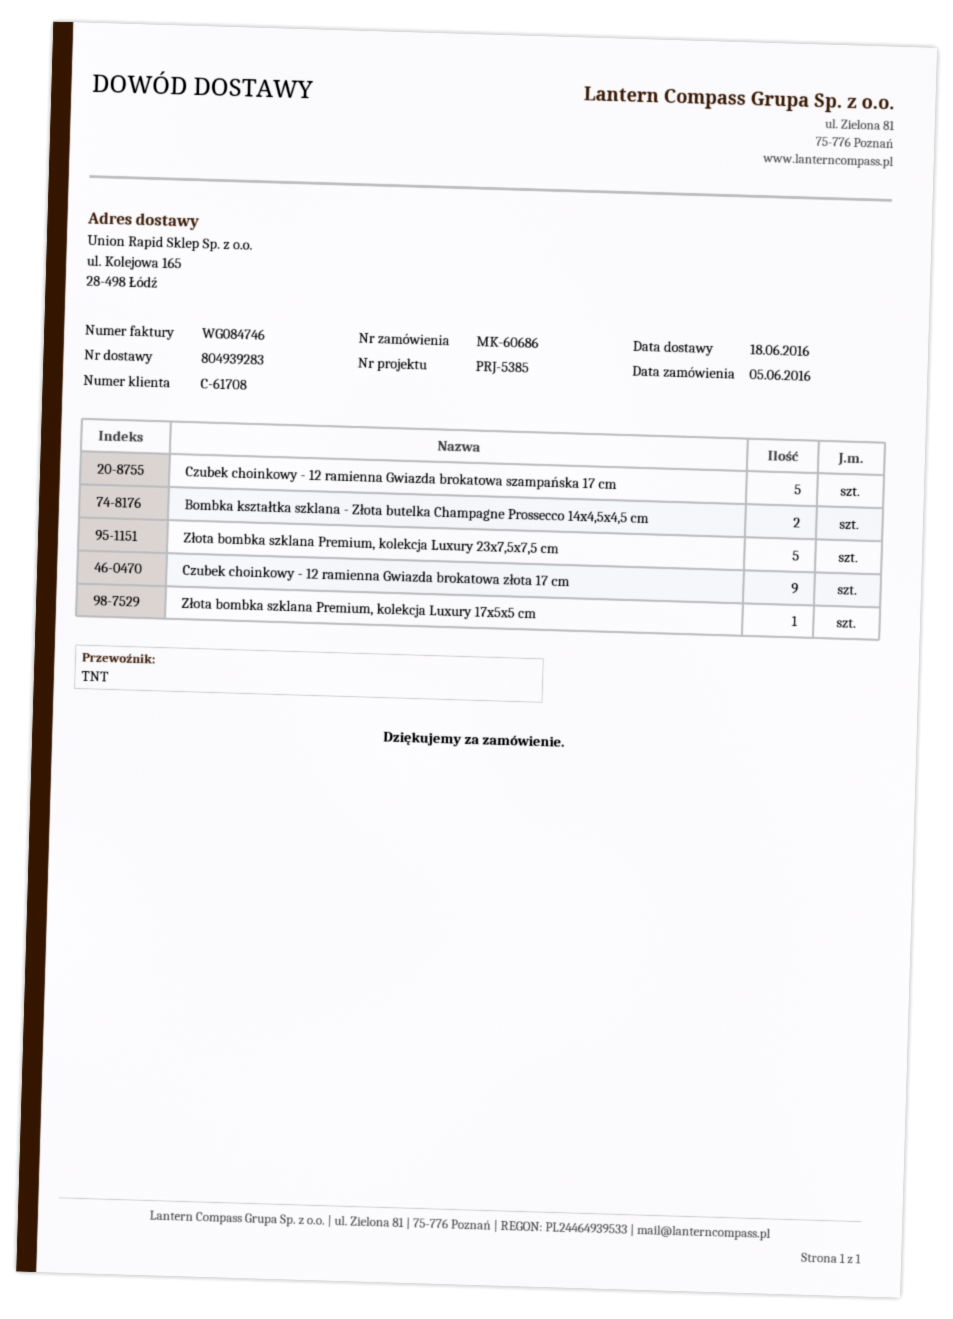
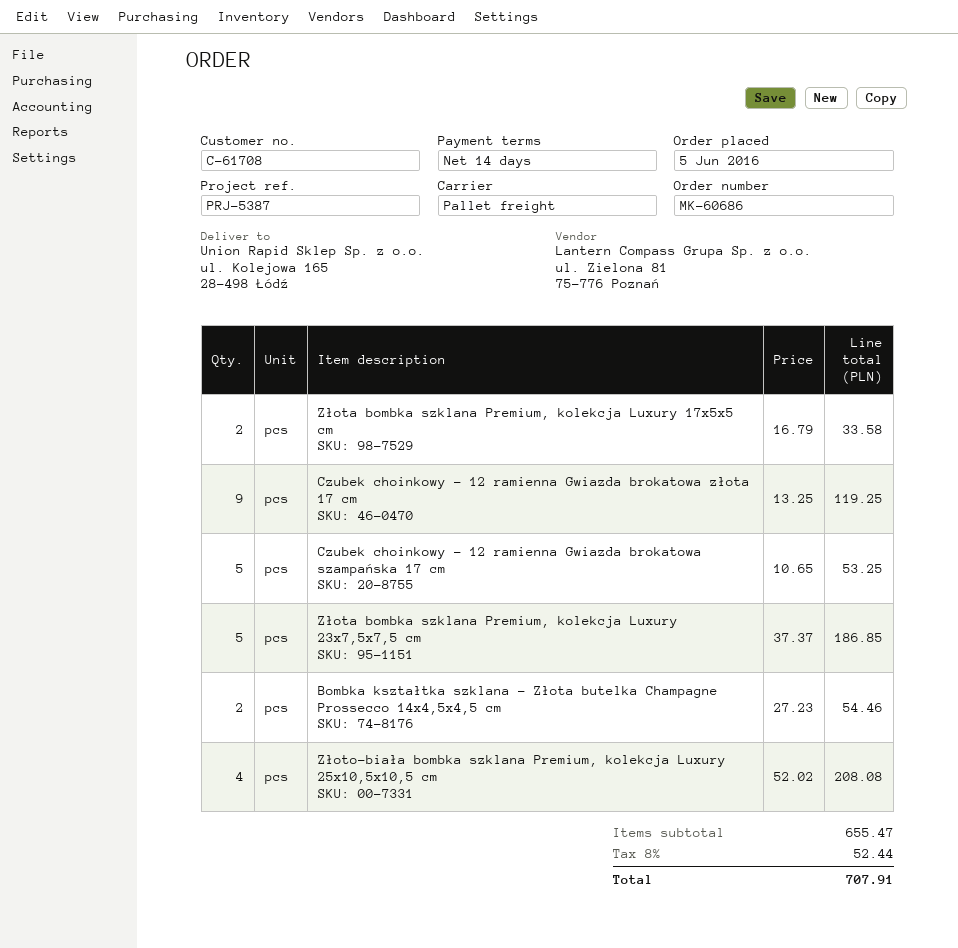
reference: PRJ-5385 -> PRJ-5387
shipping method: TNT -> pallet freight
Złota bombka szklana Premium, kolekcja Luxury 17x5x5 cm: 1 -> 2
Złoto-biała bombka szklana Premium, kolekcja Luxury 25x10,5x10,5 cm: none -> 4

